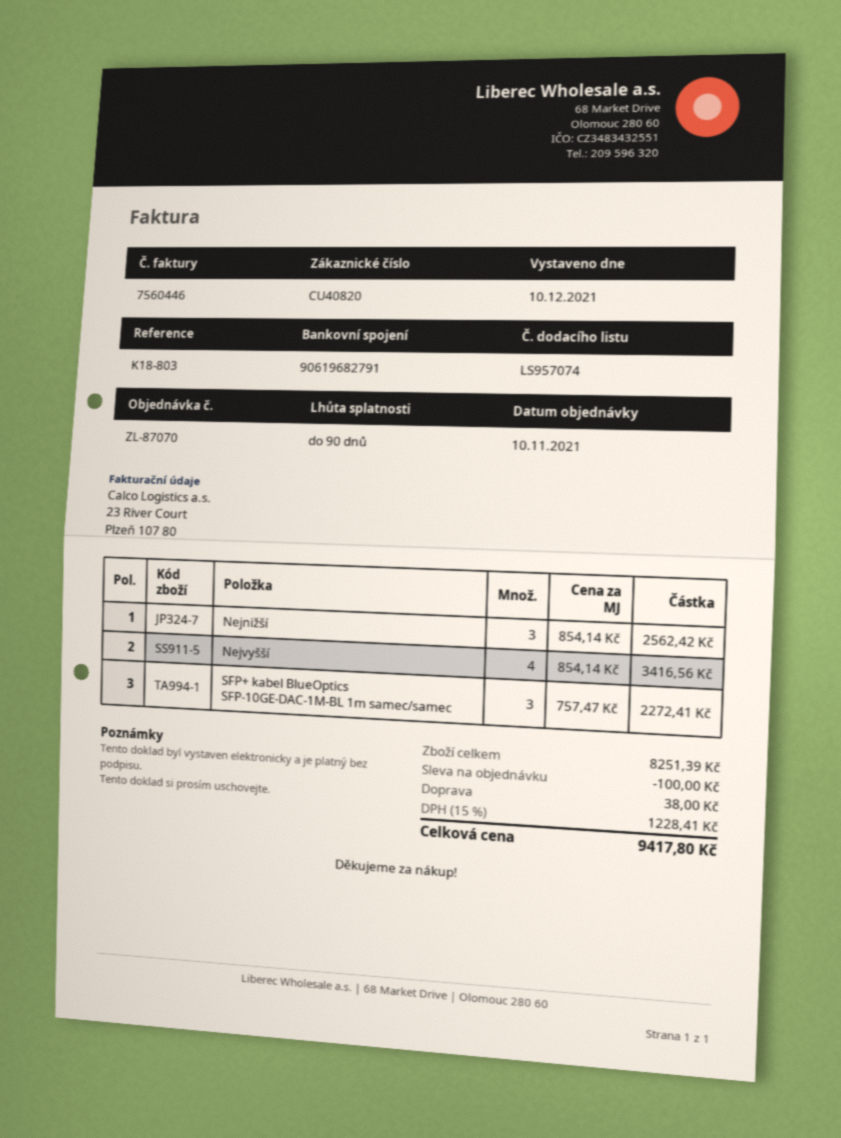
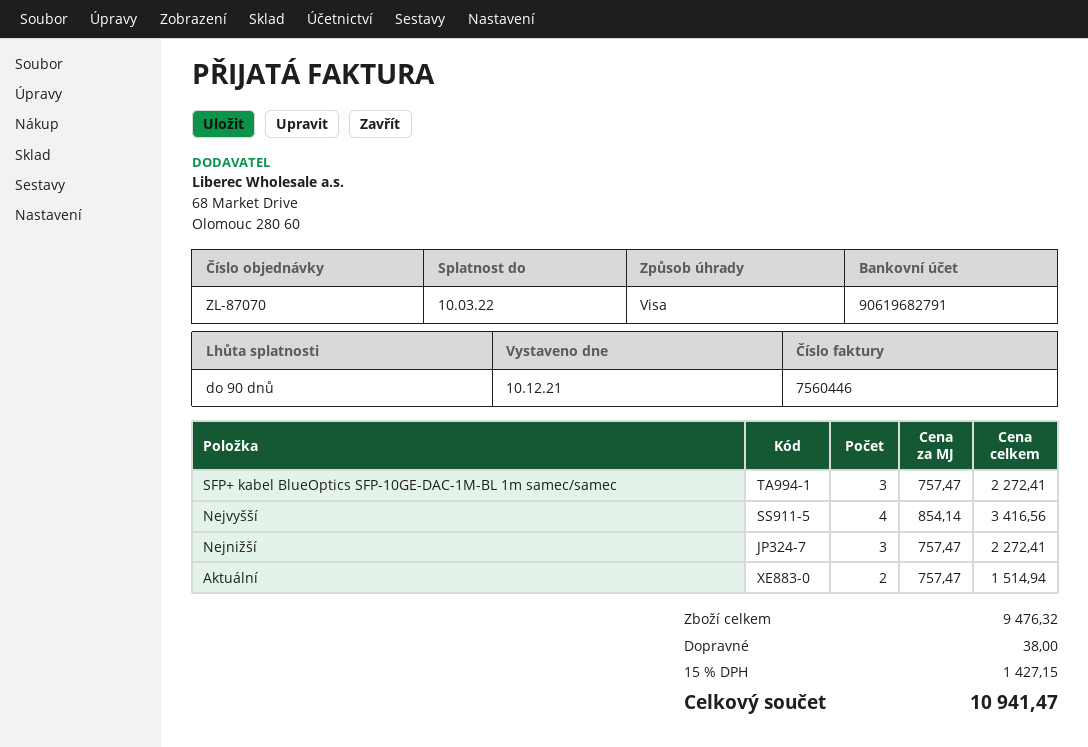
Nejnižší: 3 x 854.14 = 2562.42 -> 3 x 757.47 = 2272.41
Aktuální: none -> 2 x 757.47 = 1514.94
subtotal: 8251.39 -> 9476.32
discount: 100.00 -> none
tax: 15% = 1228.41 -> 15% = 1427.15
total: 9417.80 -> 10941.47

